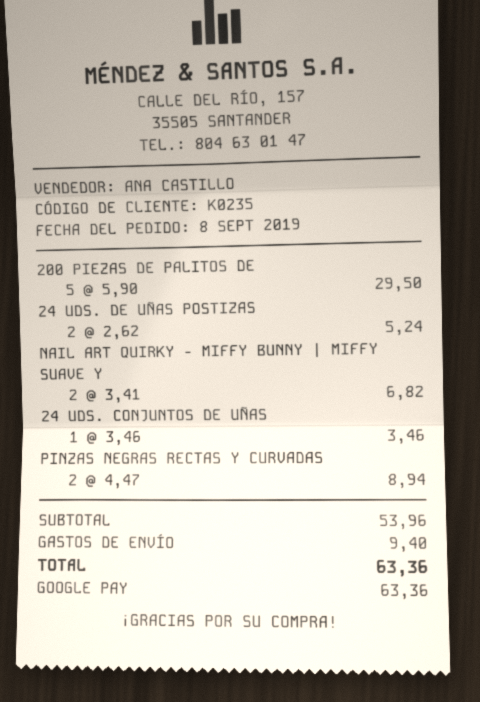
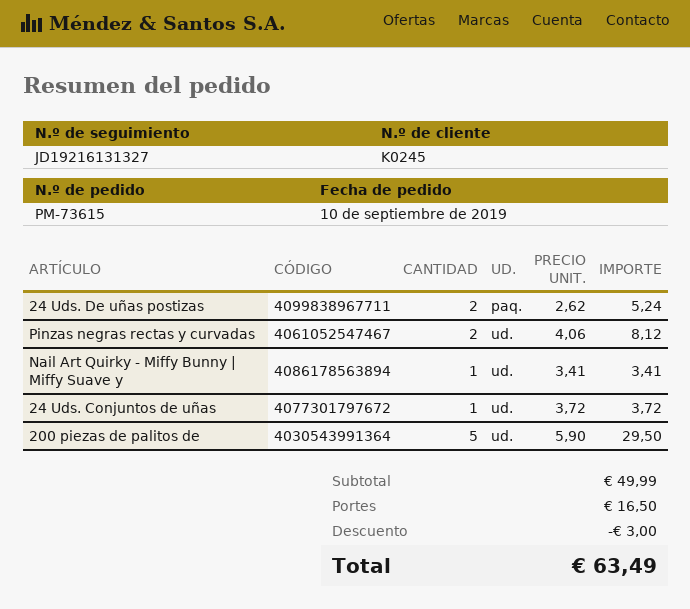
order date: 2019-09-08 -> 2019-09-10
customer number: K0235 -> K0245
NAIL ART QUIRKY - MIFFY BUNNY | MIFFY SUAVE Y: 2 x 3.41 = 6.82 -> 1 x 3.41 = 3.41
24 UDS. CONJUNTOS DE UÑAS: 1 x 3.46 = 3.46 -> 1 x 3.72 = 3.72
PINZAS NEGRAS RECTAS Y CURVADAS: 2 x 4.47 = 8.94 -> 2 x 4.06 = 8.12
subtotal: 53.96 -> 49.99
discount: none -> 3.00
shipping: 9.40 -> 16.50
total: 63.36 -> 63.49

